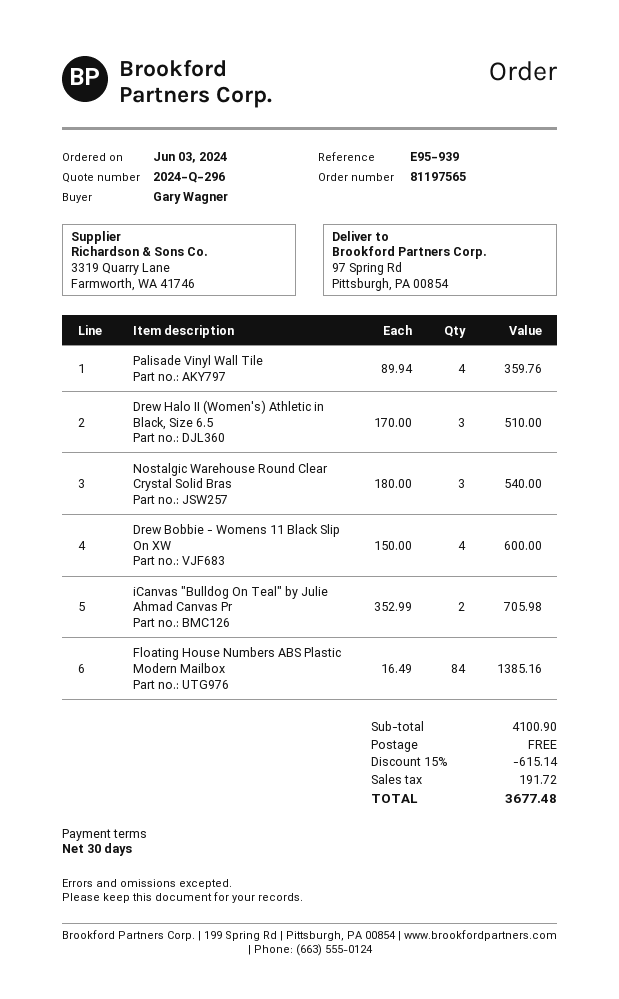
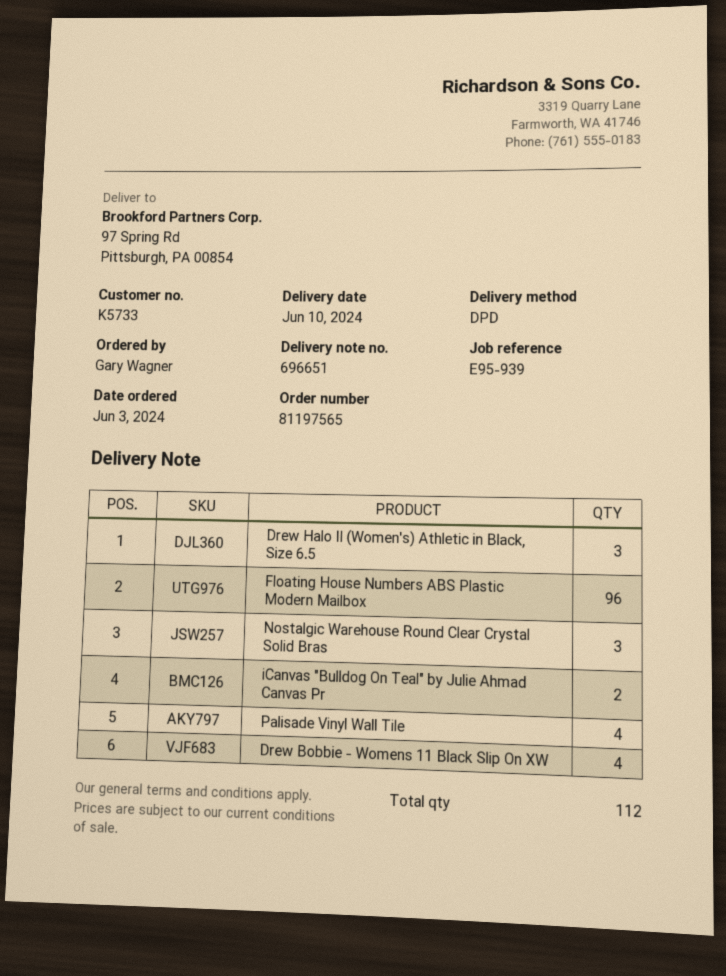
Floating House Numbers ABS Plastic Modern Mailbox: 84 -> 96

